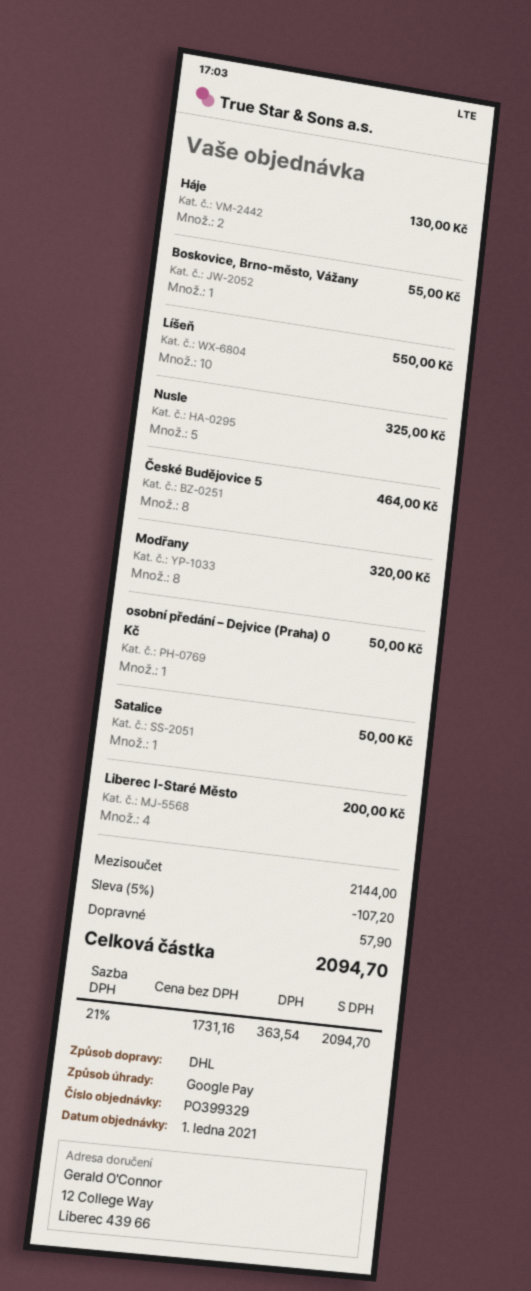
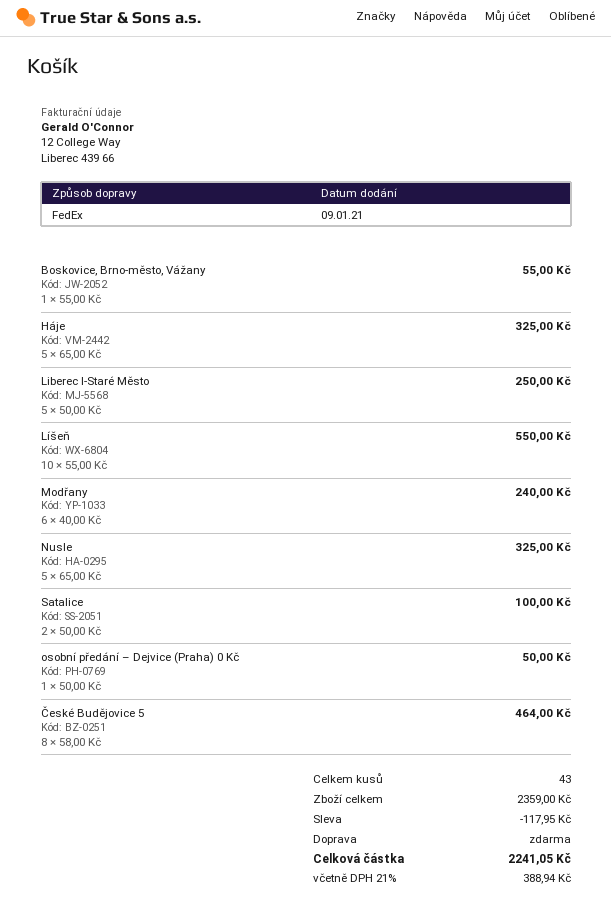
shipping method: DHL -> FedEx
Háje: 2 for 130.00 -> 5 for 325.00
Modřany: 8 for 320.00 -> 6 for 240.00
Satalice: 1 for 50.00 -> 2 for 100.00
Liberec I-Staré Město: 4 for 200.00 -> 5 for 250.00
subtotal: 2144.00 -> 2359.00
discount: 107.20 -> 117.95
shipping: 57.90 -> 0.00
tax: 21% = 363.54 -> 21% = 388.94
total: 2094.70 -> 2241.05

